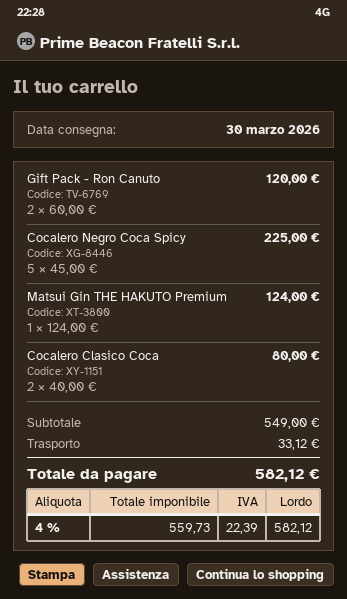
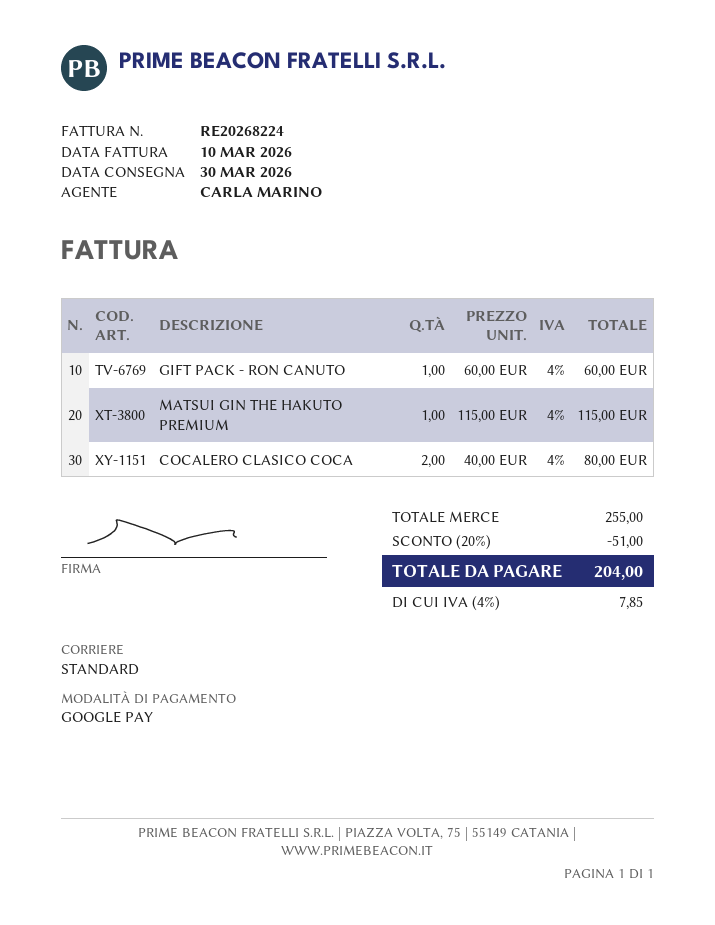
Gift Pack - Ron Canuto: 2 x 60.00 = 120.00 -> 1 x 60.00 = 60.00
Cocalero Negro Coca Spicy: 5 x 45.00 = 225.00 -> none
Matsui Gin THE HAKUTO Premium: 1 x 124.00 = 124.00 -> 1 x 115.00 = 115.00
subtotal: 549.00 -> 255.00
discount: none -> 20% = 51.00
shipping: 33.12 -> none
tax: 4% = 22.39 -> 4% = 7.85
total: 582.12 -> 204.00

